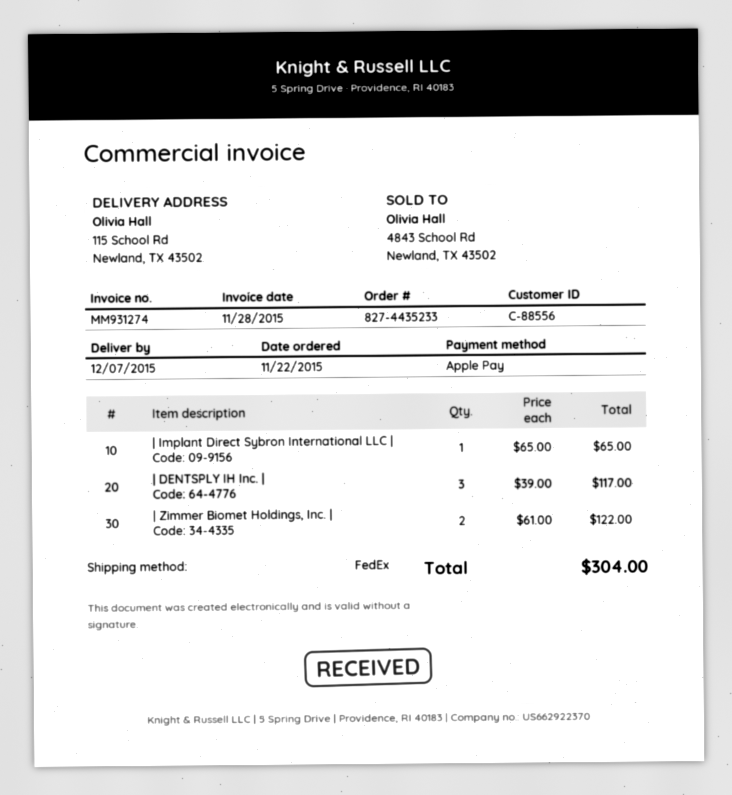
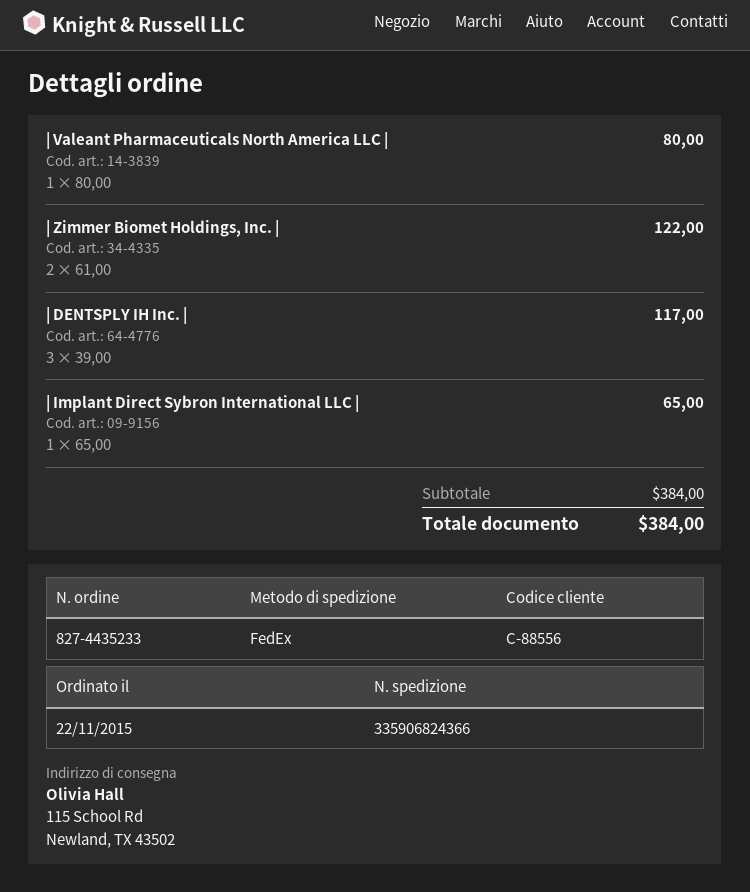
| Valeant Pharmaceuticals North America LLC |: none -> 1 x 80.00 = 80.00
total: 304.00 -> 384.00

